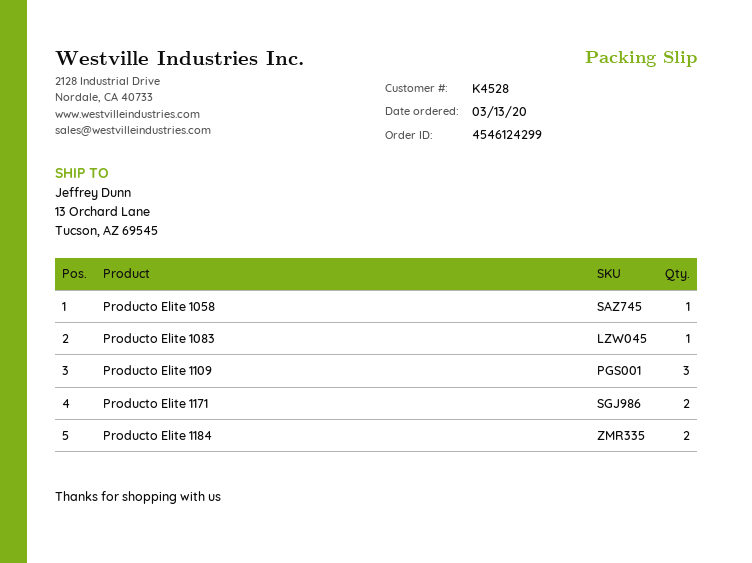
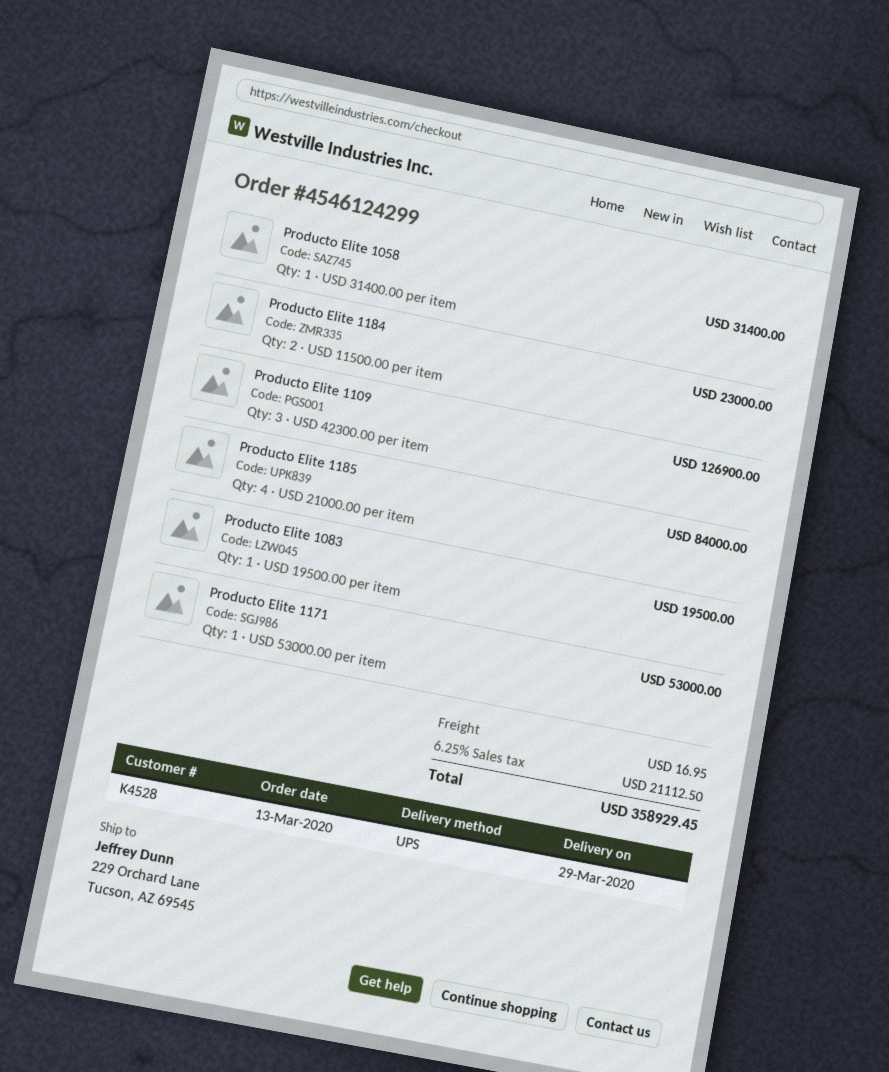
ship to: 13 Orchard Lane, Tucson, AZ 69545 -> 229 Orchard Lane, Tucson, AZ 69545
Producto Elite 1171: 2 -> 1
Producto Elite 1185: none -> 4

